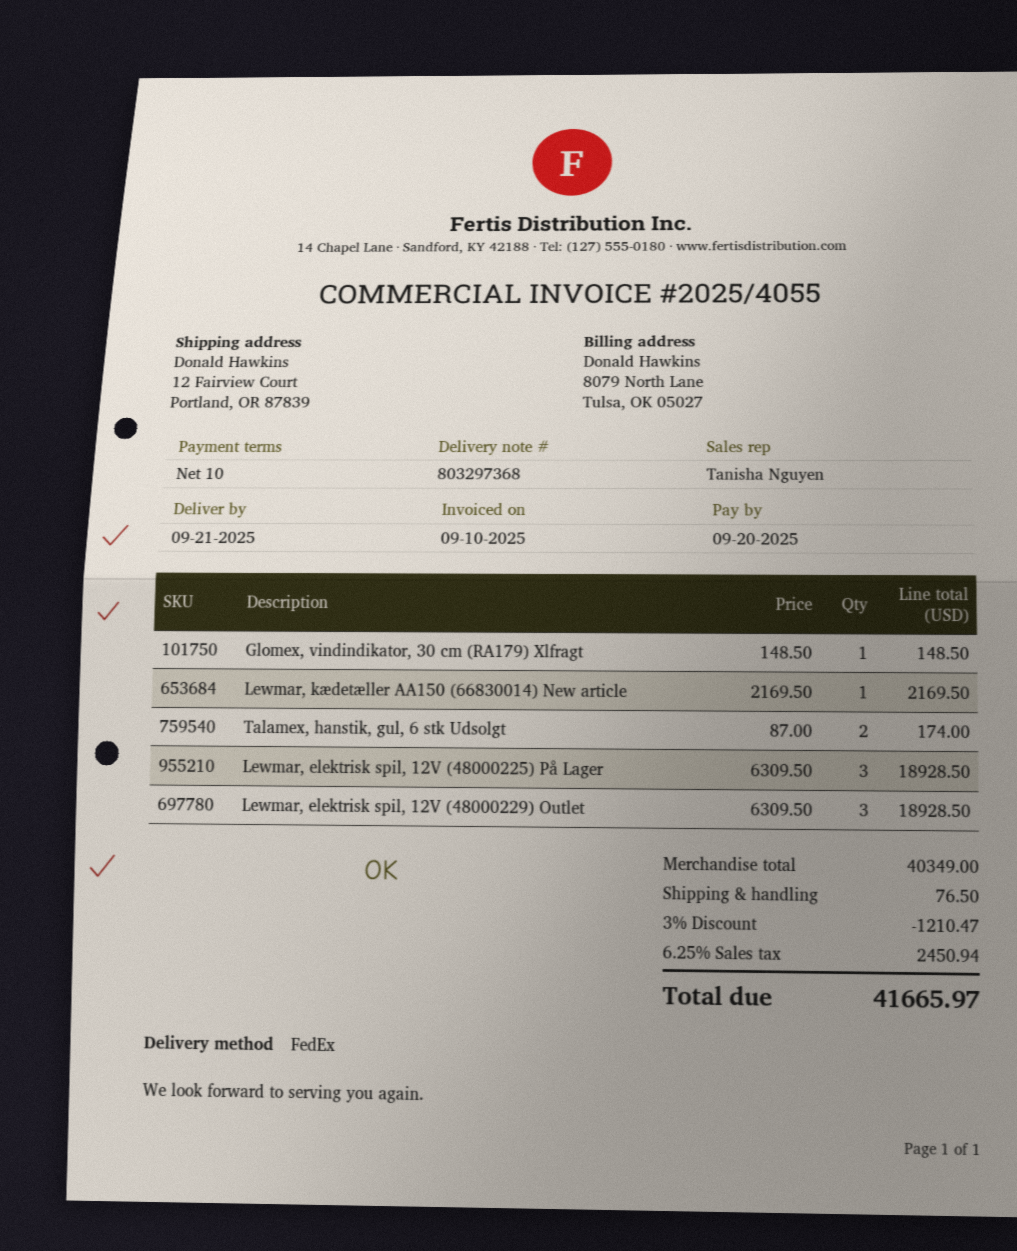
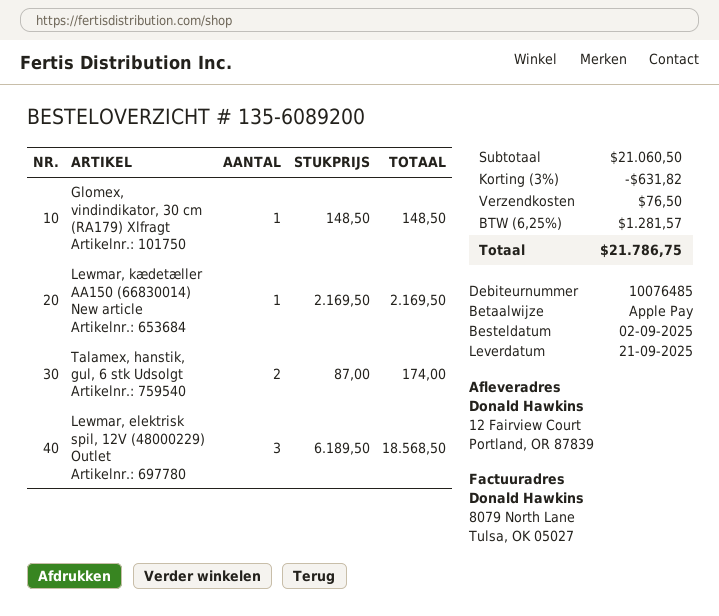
Lewmar, elektrisk spil, 12V (48000225) På Lager: 3 x 6309.50 = 18928.50 -> none
Lewmar, elektrisk spil, 12V (48000229) Outlet: 3 x 6309.50 = 18928.50 -> 3 x 6189.50 = 18568.50
subtotal: 40349.00 -> 21060.50
discount: 3% = 1210.47 -> 3% = 631.82
tax: 6.25% = 2450.94 -> 6.25% = 1281.57
total: 41665.97 -> 21786.75

